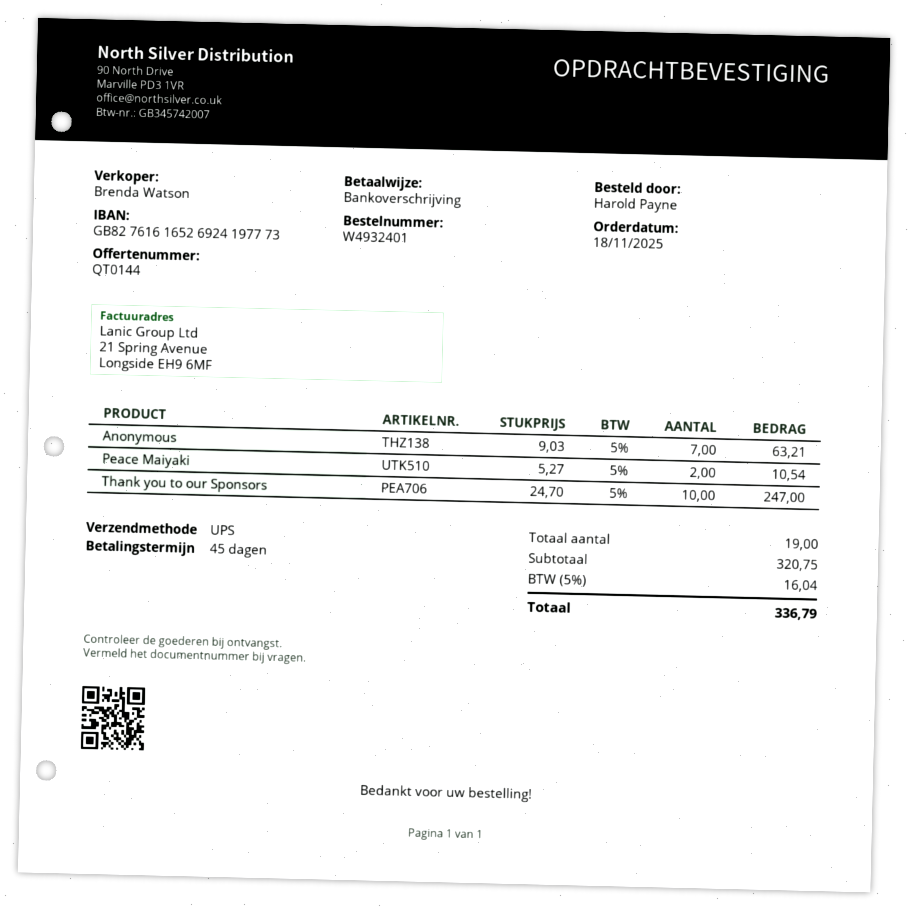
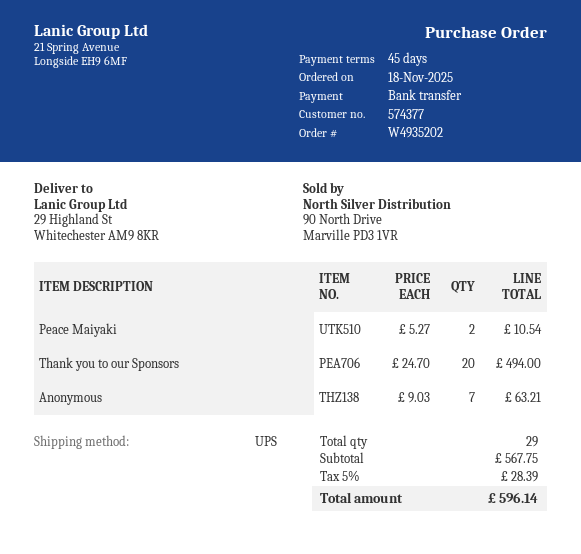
order number: W4932401 -> W4935202
Thank you to our Sponsors: 10 x 24.70 = 247.00 -> 20 x 24.70 = 494.00
total quantity: 19 -> 29
subtotal: 320.75 -> 567.75
tax: 5% = 16.04 -> 5% = 28.39
total: 336.79 -> 596.14

